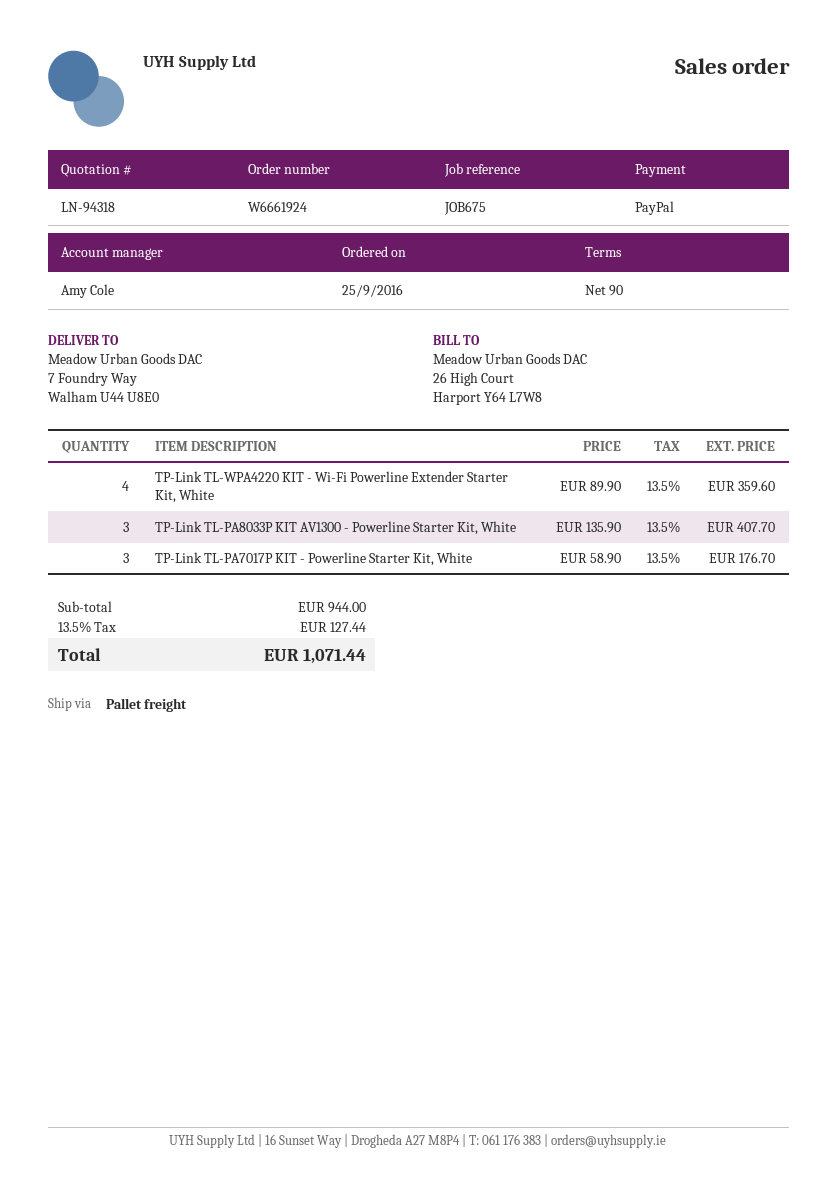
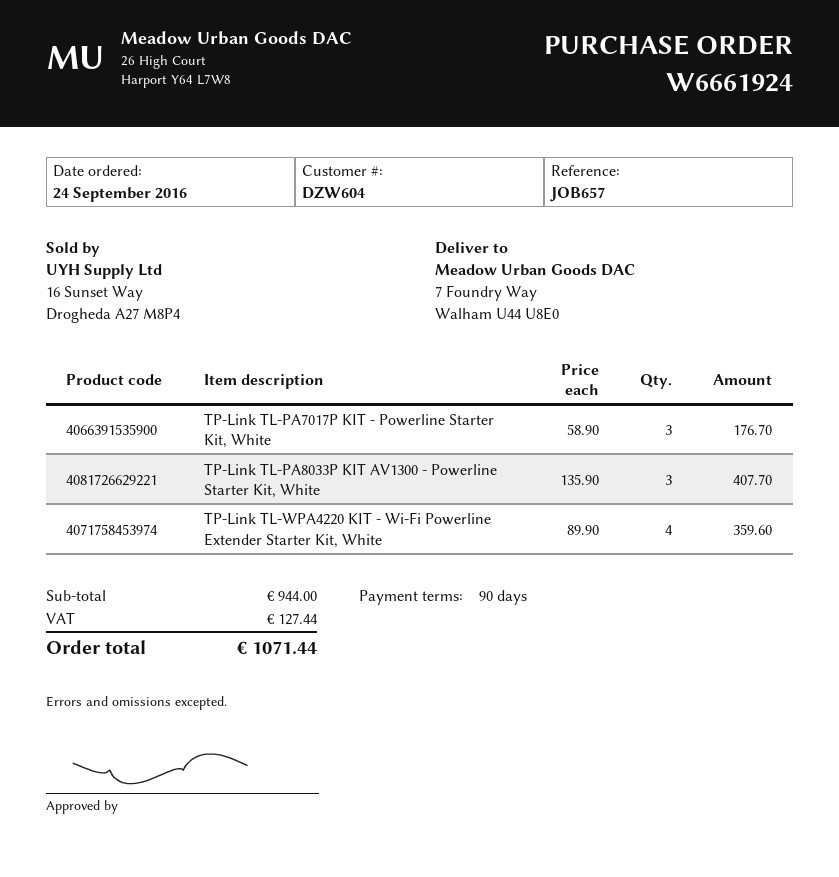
order date: 2016-09-25 -> 2016-09-24
reference: JOB675 -> JOB657

